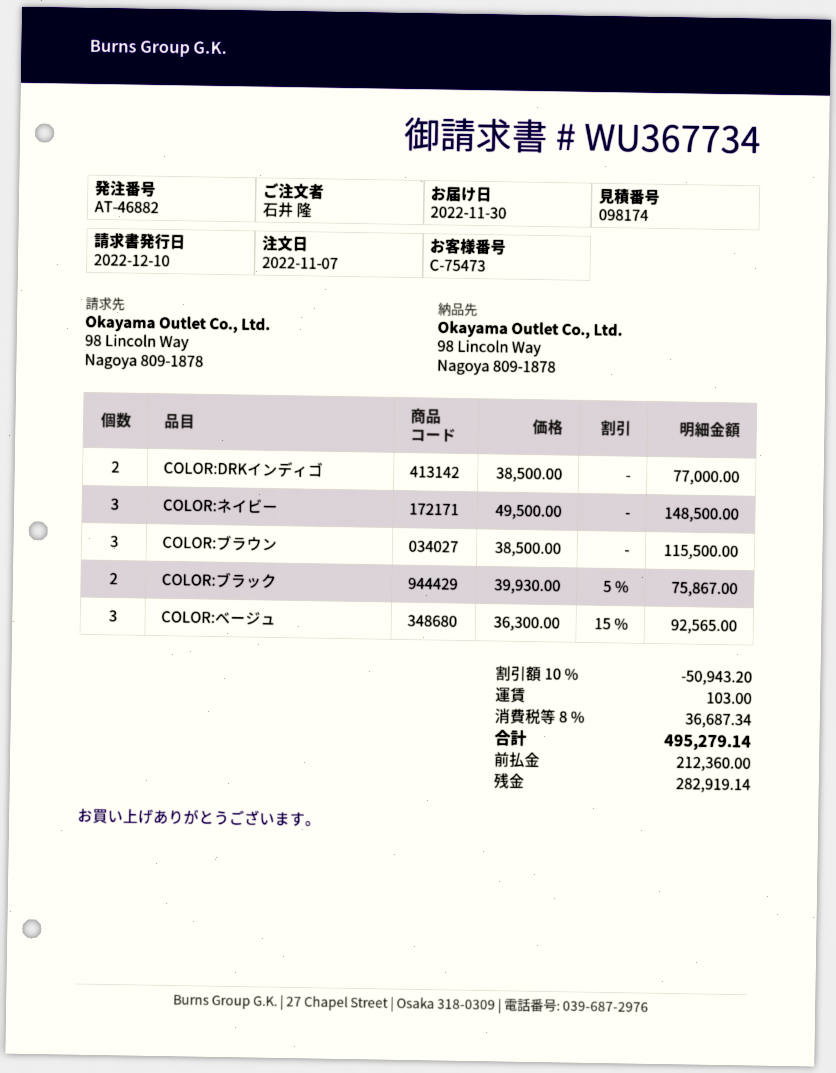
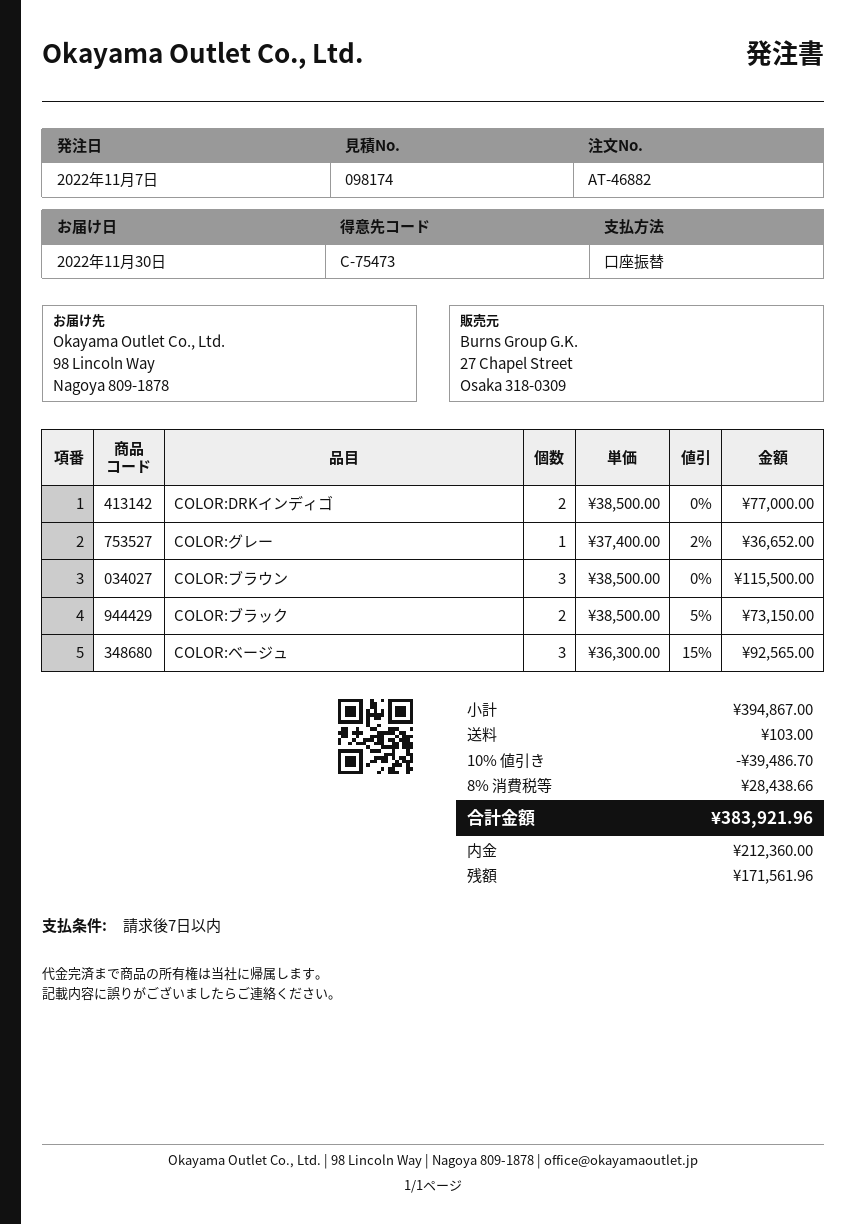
COLOR:ネイビー: 3 x 49500.00 = 148500.00 -> none
COLOR:ブラック: 2 x 39930.00 - 5% = 75867.00 -> 2 x 38500.00 - 5% = 73150.00
COLOR:グレー: none -> 1 x 37400.00 - 2% = 36652.00
discount: 10% = 50943.20 -> 10% = 39486.70
tax: 8% = 36687.34 -> 8% = 28438.66
total: 495279.14 -> 383921.96
balance: 282919.14 -> 171561.96

